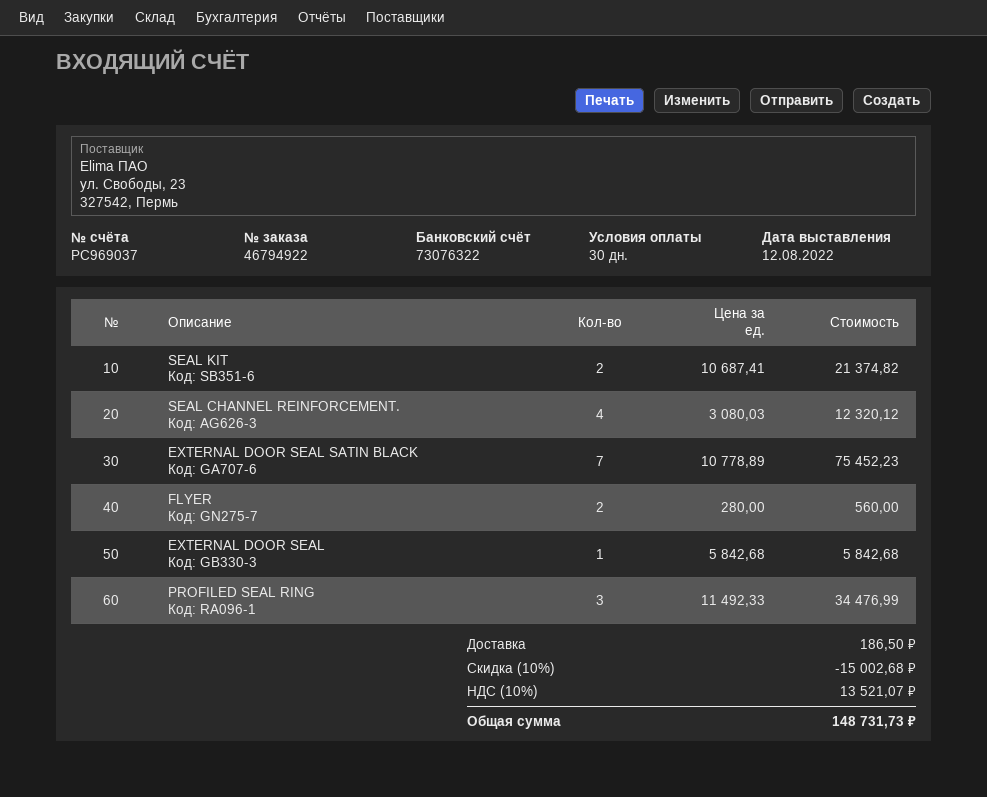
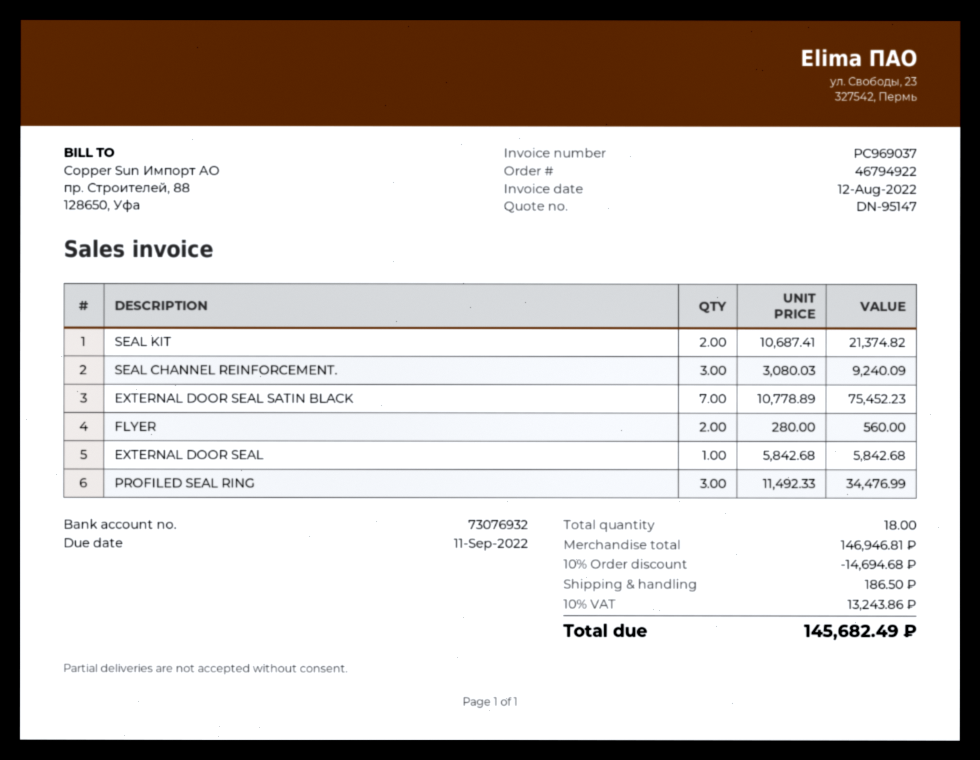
bank account: 73076322 -> 73076932
SEAL CHANNEL REINFORCEMENT.: 4 x 3080.03 = 12320.12 -> 3 x 3080.03 = 9240.09
discount: 10% = 15002.68 -> 10% = 14694.68
tax: 10% = 13521.07 -> 10% = 13243.86
total: 148731.73 -> 145682.49

